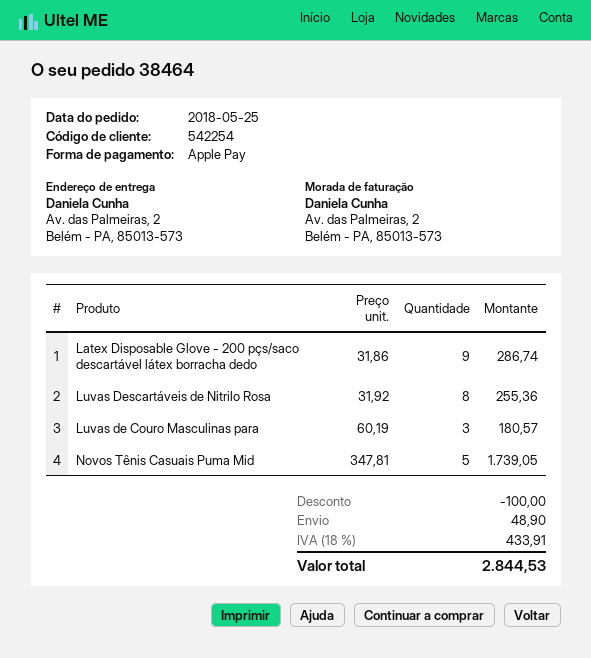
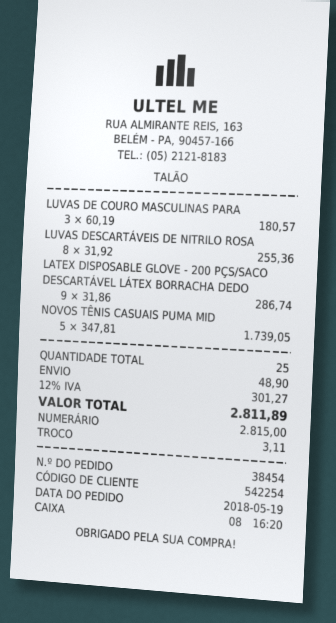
order number: 38464 -> 38454
order date: 2018-05-25 -> 2018-05-19
payment method: Apple Pay -> cash
discount: 100.00 -> none
tax: 18% = 433.91 -> 12% = 301.27
total: 2844.53 -> 2811.89

